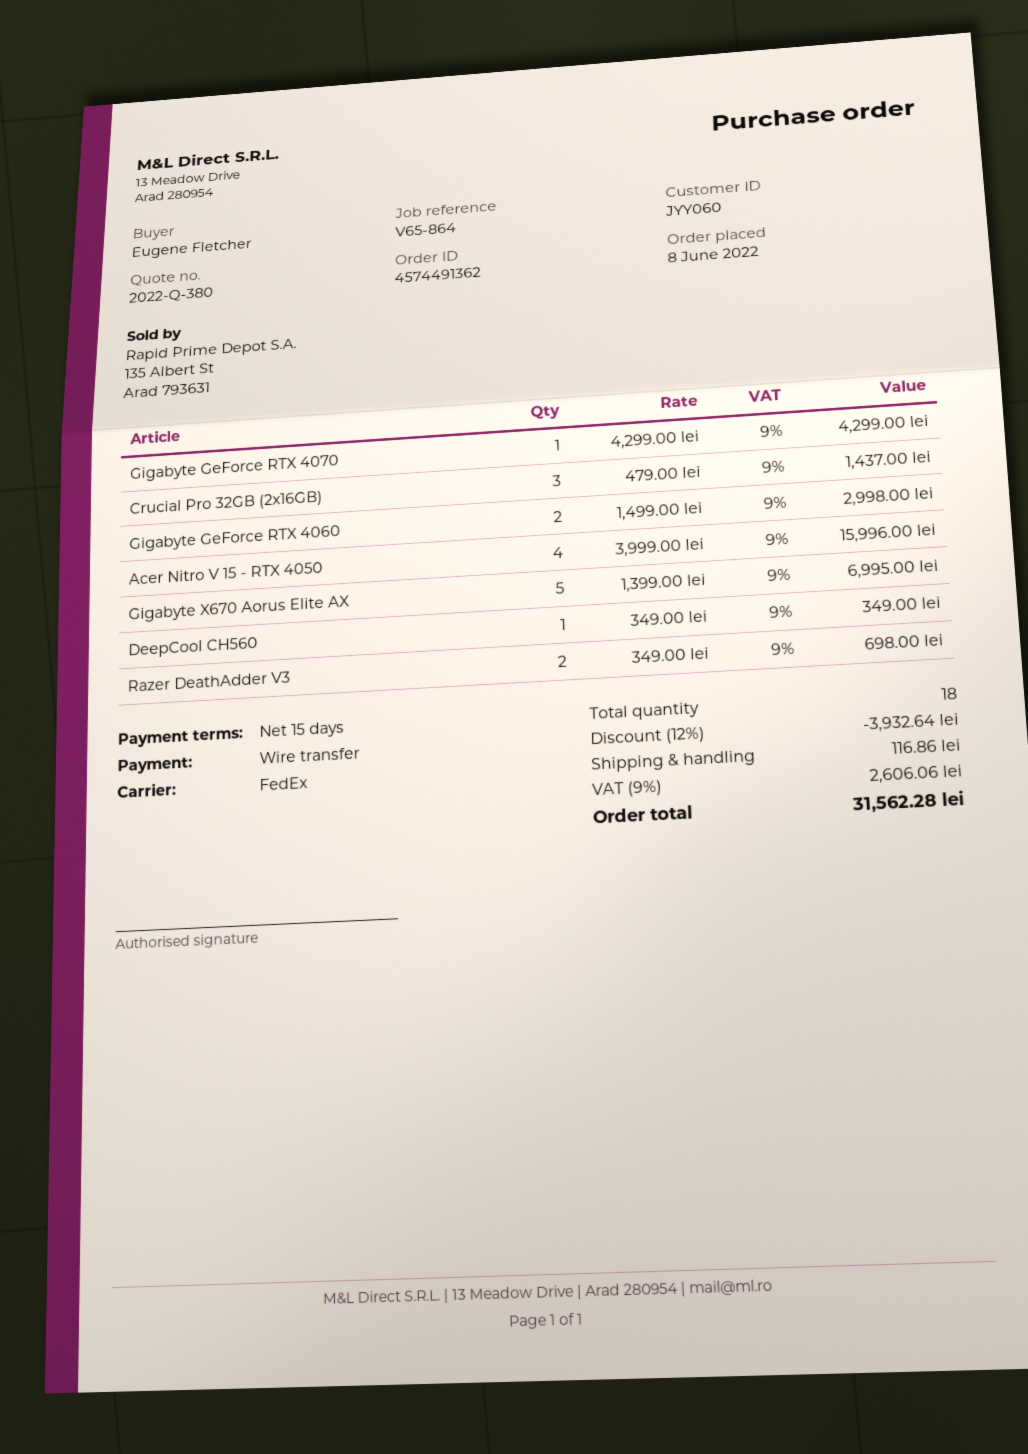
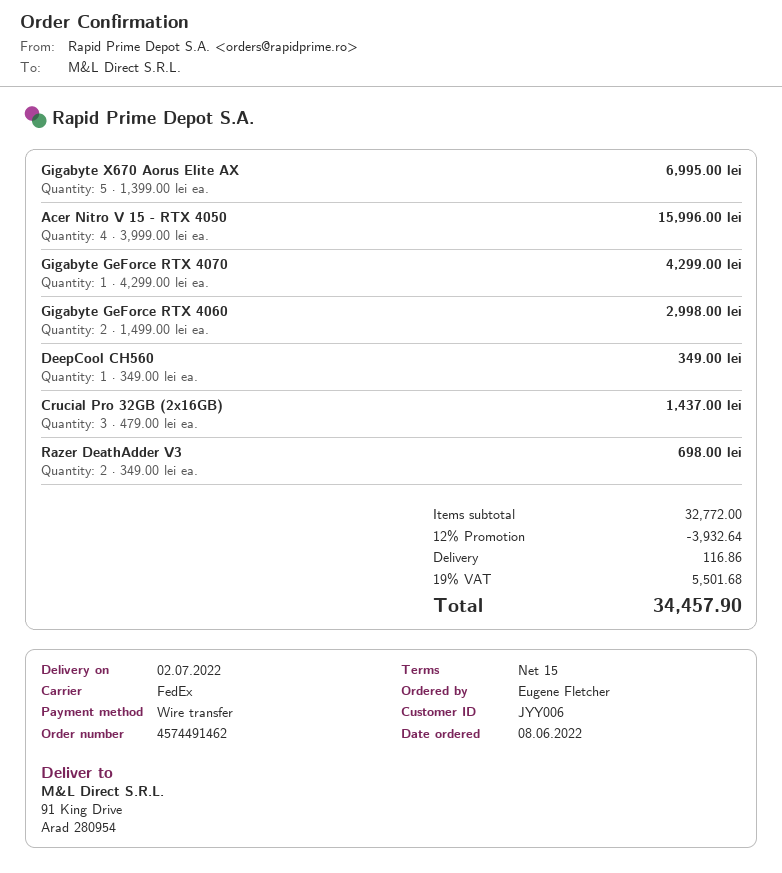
order number: 4574491362 -> 4574491462
customer number: JYY060 -> JYY006
tax: 9% = 2606.06 -> 19% = 5501.68
total: 31562.28 -> 34457.90

